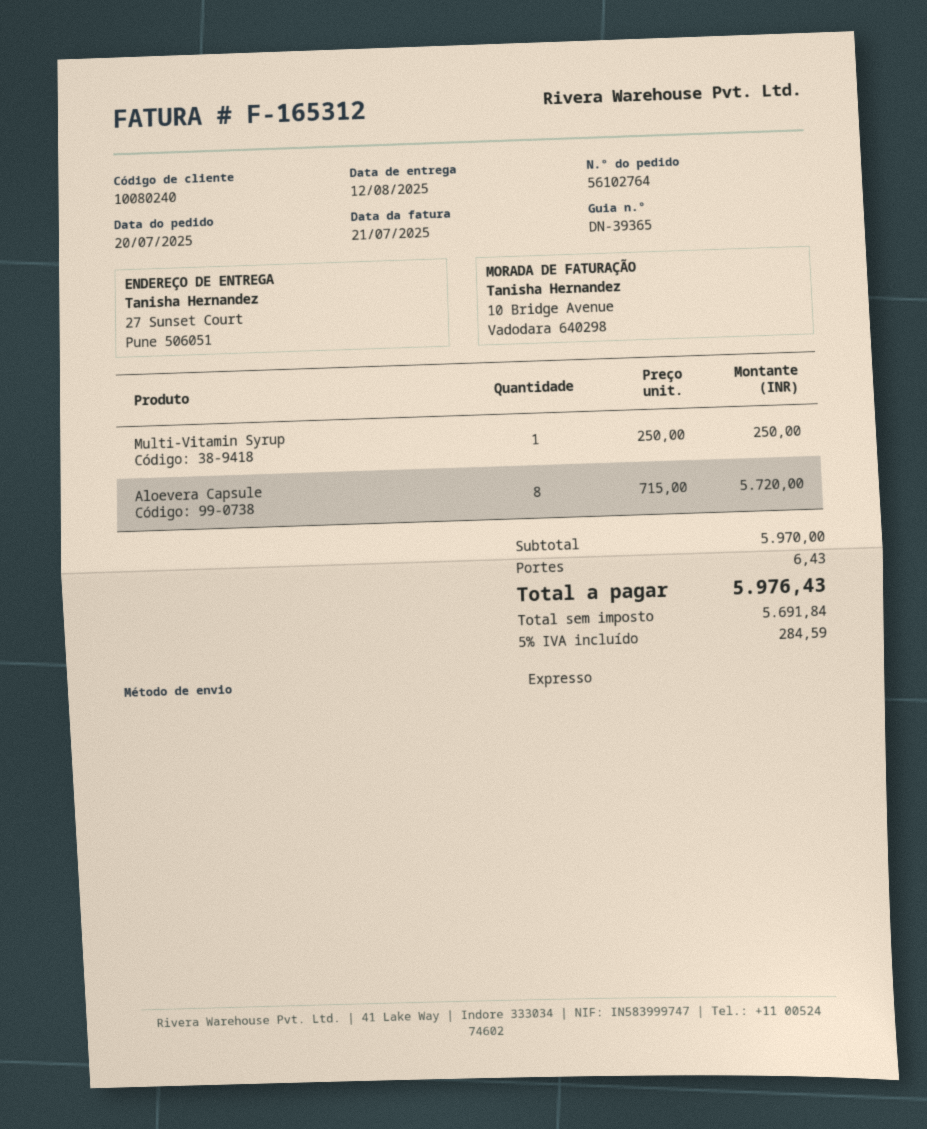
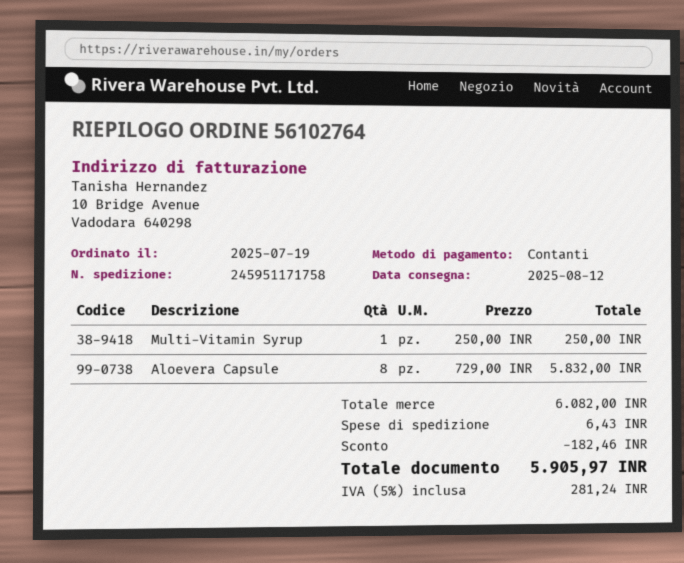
order date: 2025-07-20 -> 2025-07-19
Aloevera Capsule: 8 x 715.00 = 5720.00 -> 8 x 729.00 = 5832.00
subtotal: 5970.00 -> 6082.00
discount: none -> 182.46
tax: 5% = 284.59 -> 5% = 281.24
total: 5976.43 -> 5905.97

